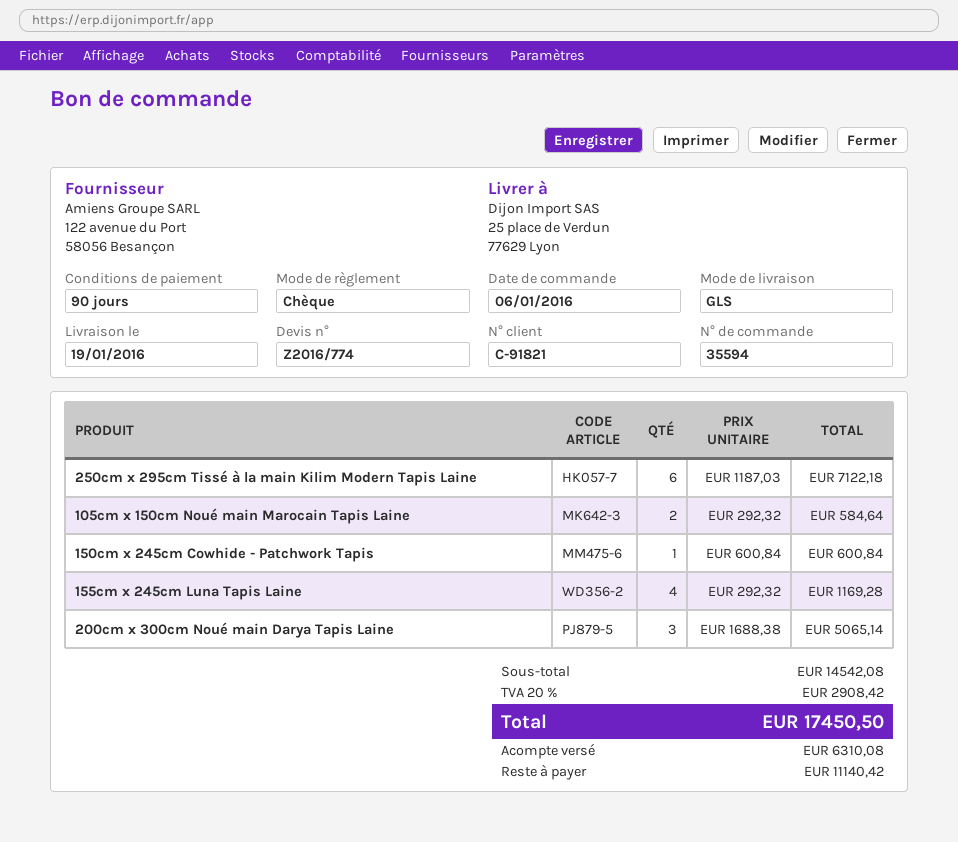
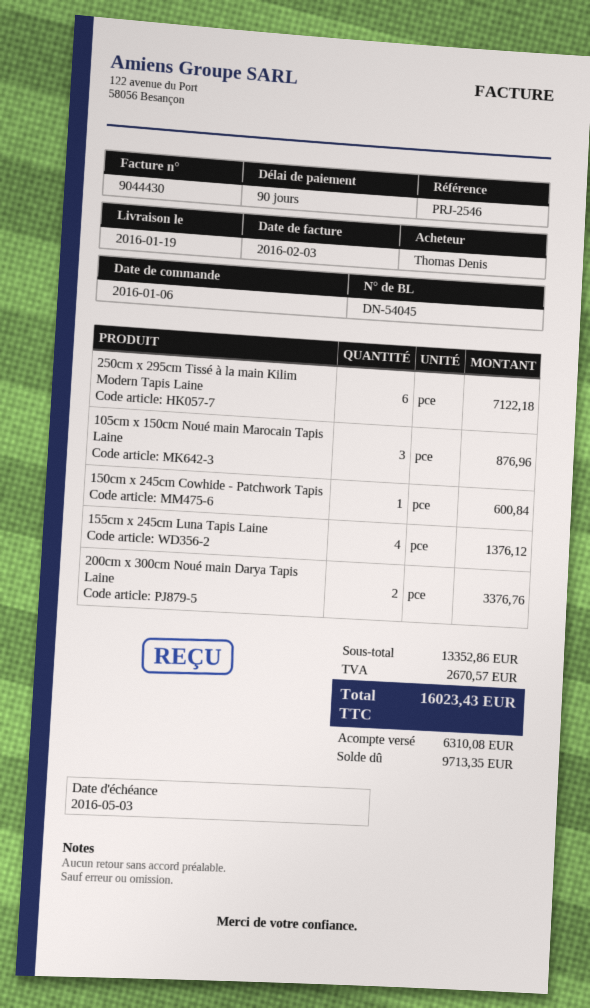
105cm x 150cm Noué main Marocain Tapis Laine: 2 for 584.64 -> 3 for 876.96
155cm x 245cm Luna Tapis Laine: 4 for 1169.28 -> 4 for 1376.12
200cm x 300cm Noué main Darya Tapis Laine: 3 for 5065.14 -> 2 for 3376.76
subtotal: 14542.08 -> 13352.86
tax: 2908.42 -> 2670.57
total: 17450.50 -> 16023.43
balance: 11140.42 -> 9713.35

